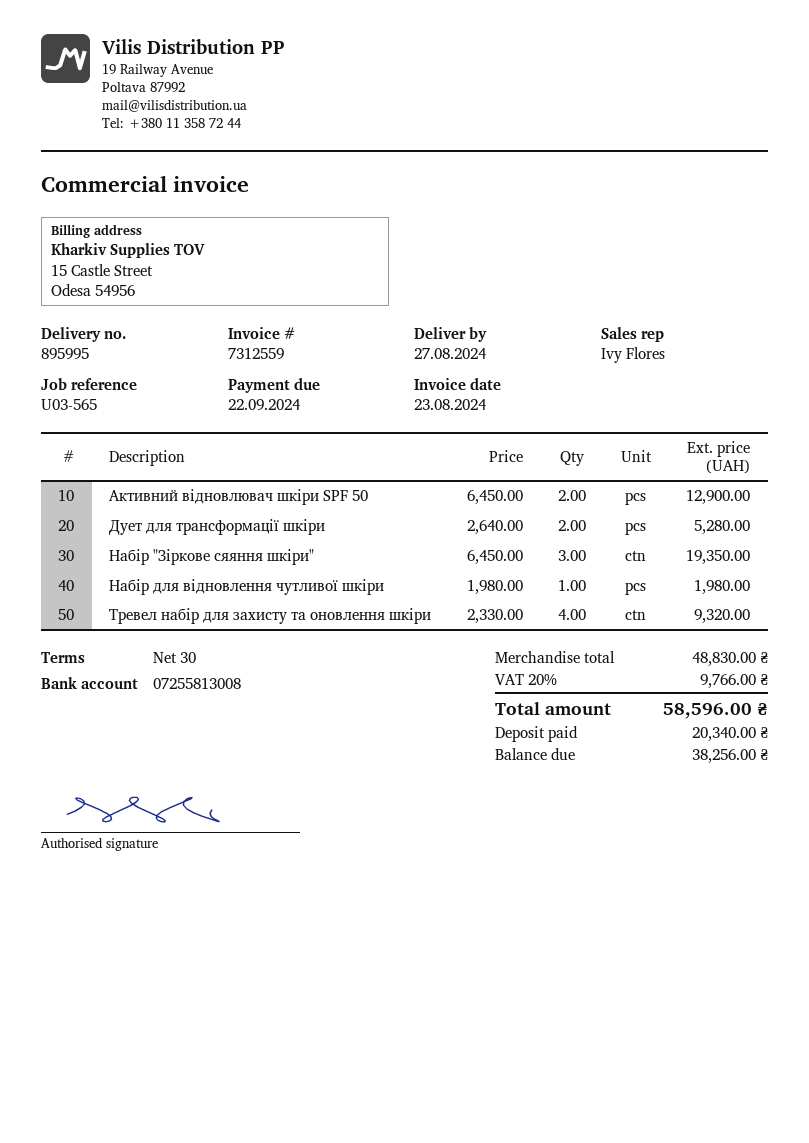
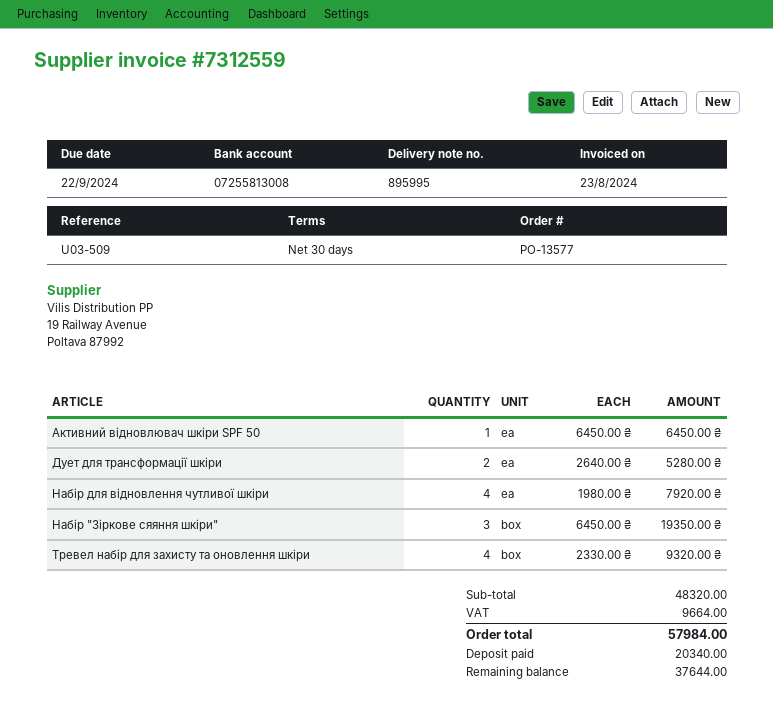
reference: U03-565 -> U03-509
Активний відновлювач шкіри SPF 50: 2 x 6450.00 = 12900.00 -> 1 x 6450.00 = 6450.00
Набір для відновлення чутливої шкіри: 1 x 1980.00 = 1980.00 -> 4 x 1980.00 = 7920.00
subtotal: 48830.00 -> 48320.00
tax: 9766.00 -> 9664.00
total: 58596.00 -> 57984.00
balance: 38256.00 -> 37644.00

